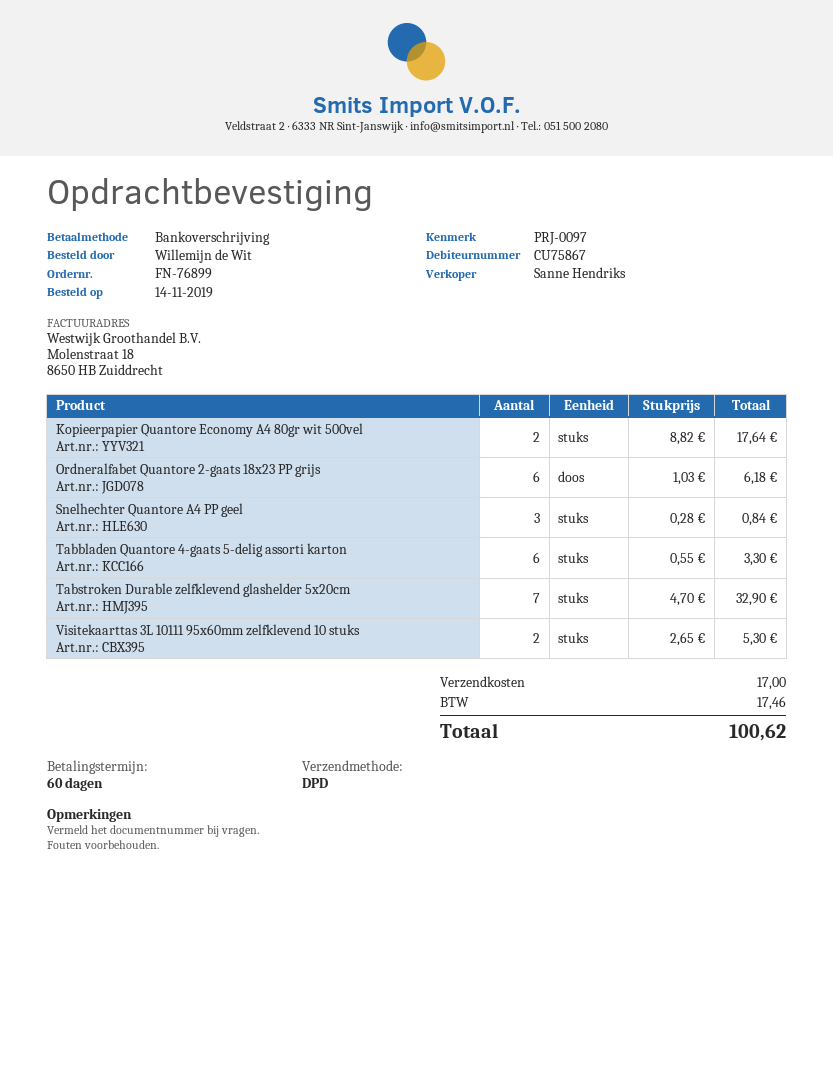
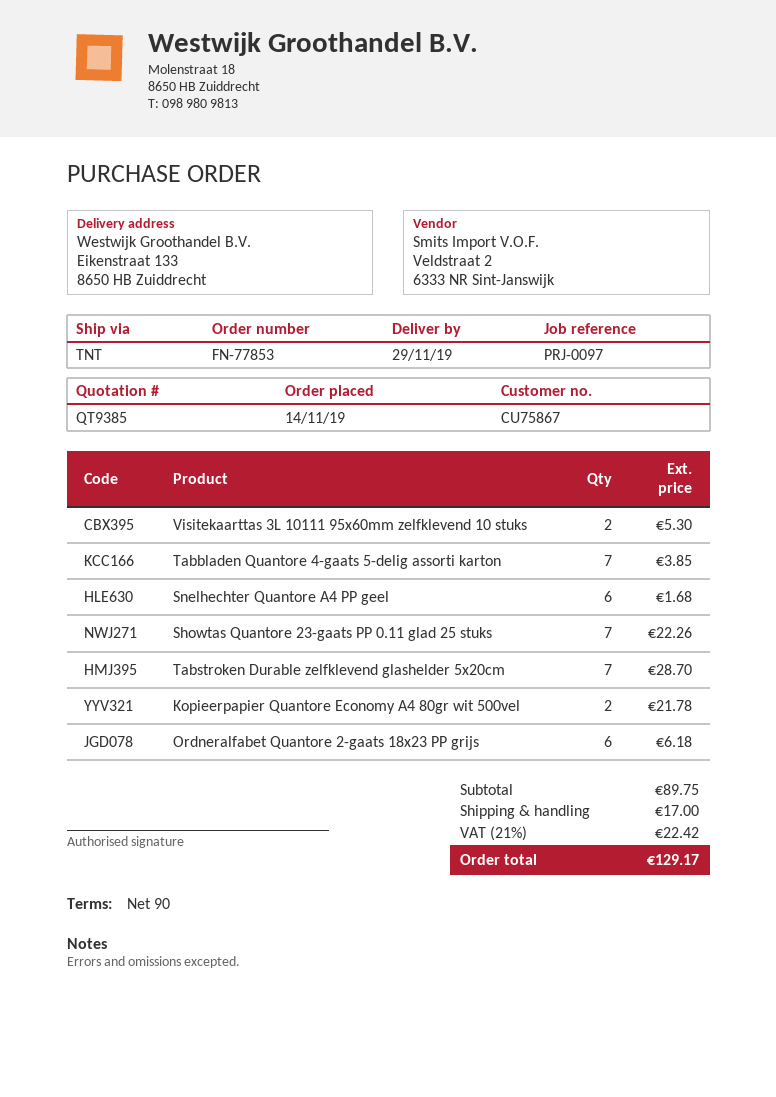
order number: FN-76899 -> FN-77853
payment terms: 60 days -> 90 days
shipping method: DPD -> TNT
Kopieerpapier Quantore Economy A4 80gr wit 500vel: 2 for 17.64 -> 2 for 21.78
Snelhechter Quantore A4 PP geel: 3 for 0.84 -> 6 for 1.68
Tabbladen Quantore 4-gaats 5-delig assorti karton: 6 for 3.30 -> 7 for 3.85
Tabstroken Durable zelfklevend glashelder 5x20cm: 7 for 32.90 -> 7 for 28.70
Showtas Quantore 23-gaats PP 0.11 glad 25 stuks: none -> 7 for 22.26
tax: 17.46 -> 22.42
total: 100.62 -> 129.17

